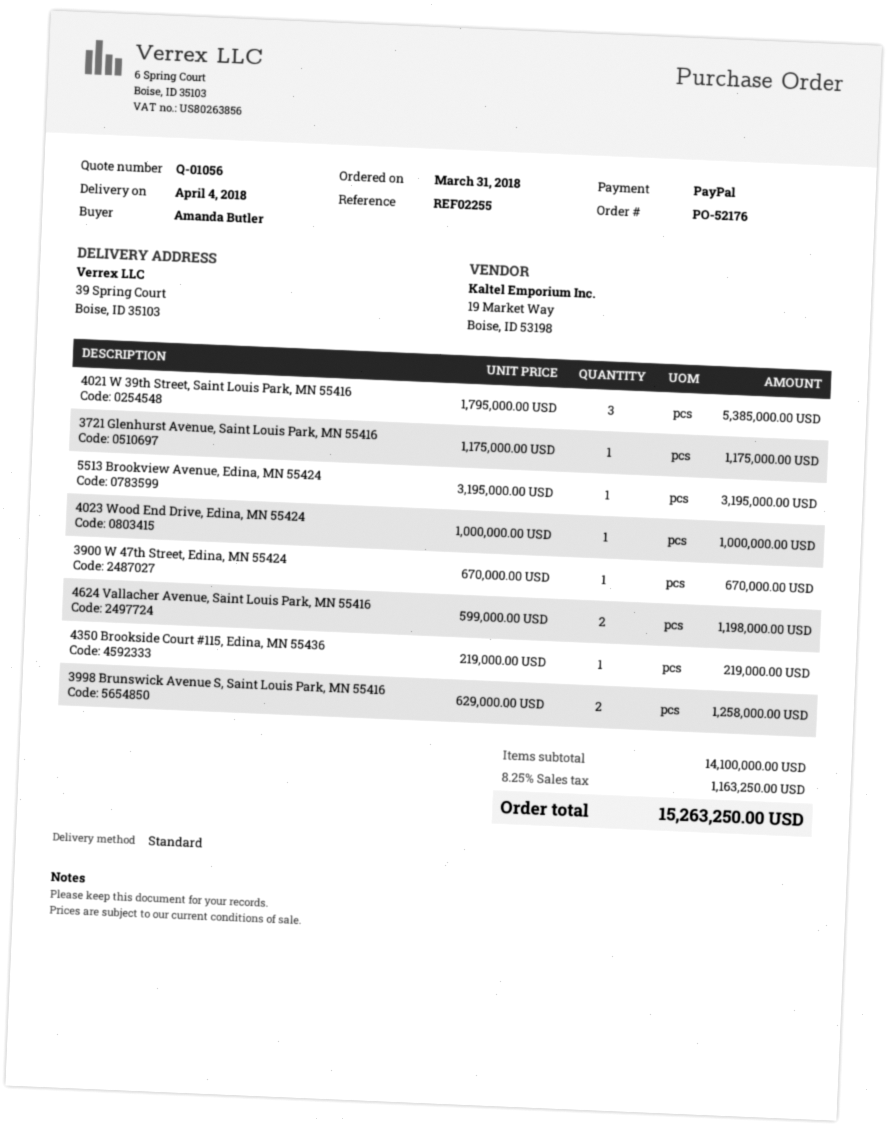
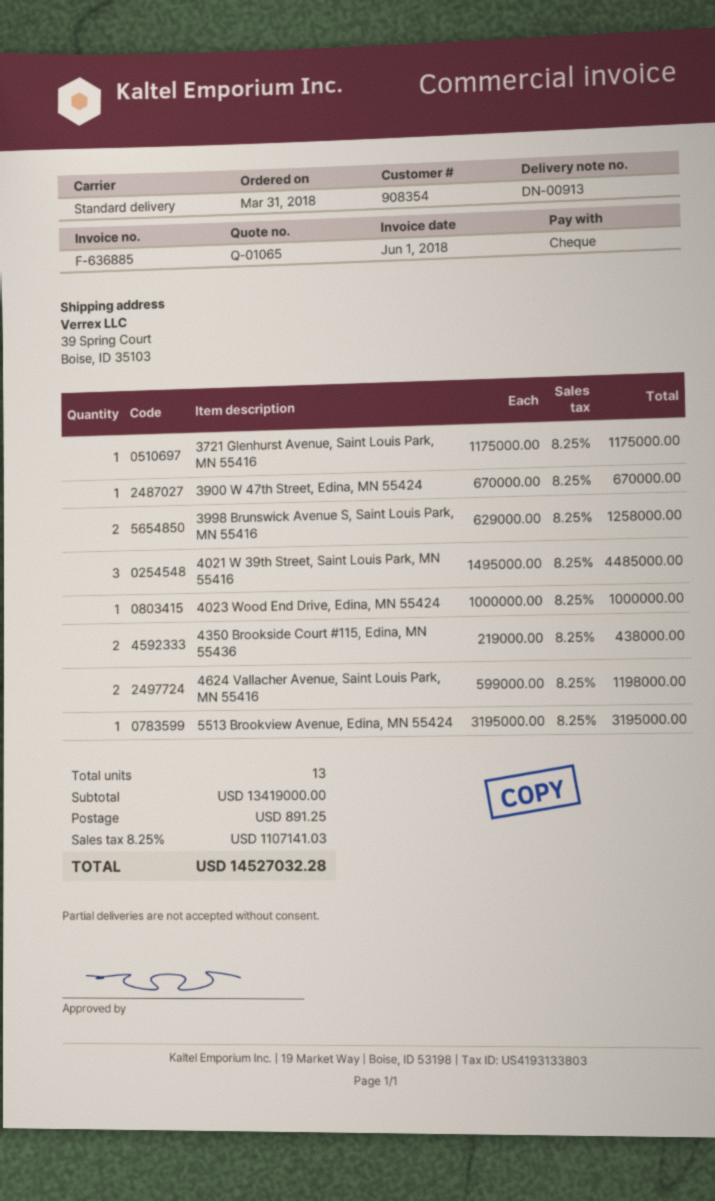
quote number: Q-01056 -> Q-01065
payment method: PayPal -> cheque
4021 W 39th Street, Saint Louis Park, MN 55416: 3 x 1795000.00 = 5385000.00 -> 3 x 1495000.00 = 4485000.00
4350 Brookside Court #115, Edina, MN 55436: 1 x 219000.00 = 219000.00 -> 2 x 219000.00 = 438000.00
subtotal: 14100000.00 -> 13419000.00
shipping: none -> 891.25
tax: 8.25% = 1163250.00 -> 8.25% = 1107141.03
total: 15263250.00 -> 14527032.28

